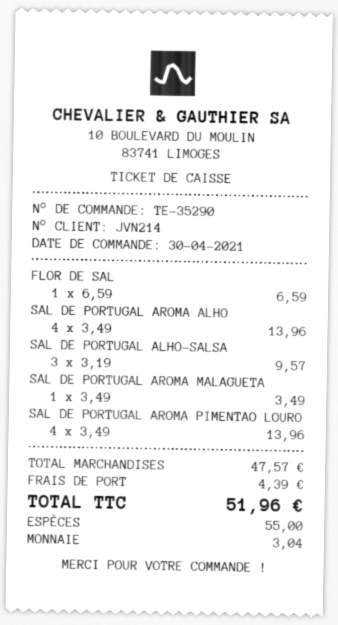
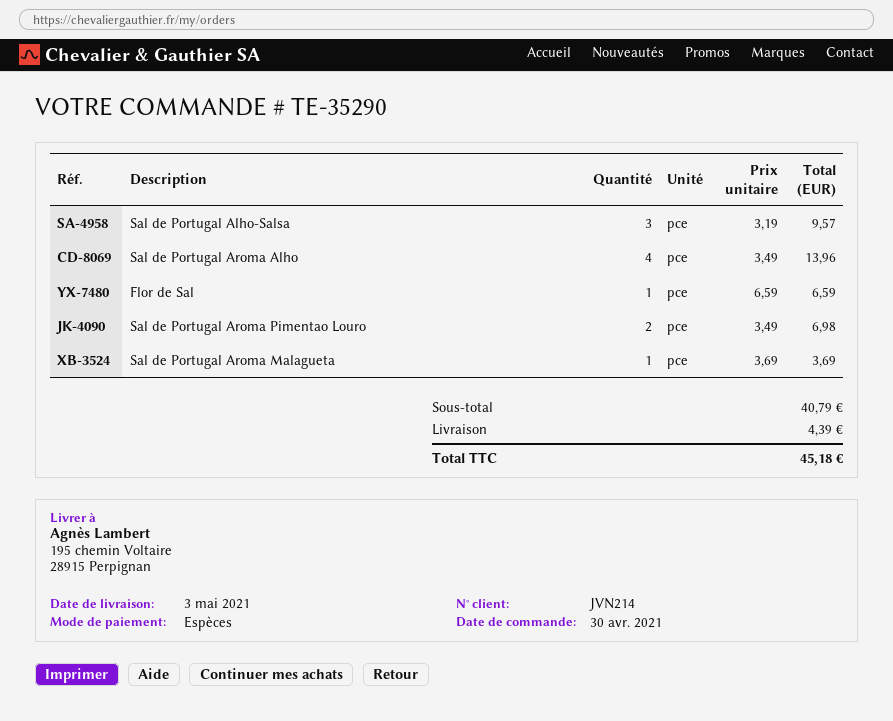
SAL DE PORTUGAL AROMA MALAGUETA: 1 x 3.49 = 3.49 -> 1 x 3.69 = 3.69
SAL DE PORTUGAL AROMA PIMENTAO LOURO: 4 x 3.49 = 13.96 -> 2 x 3.49 = 6.98
subtotal: 47.57 -> 40.79
total: 51.96 -> 45.18

